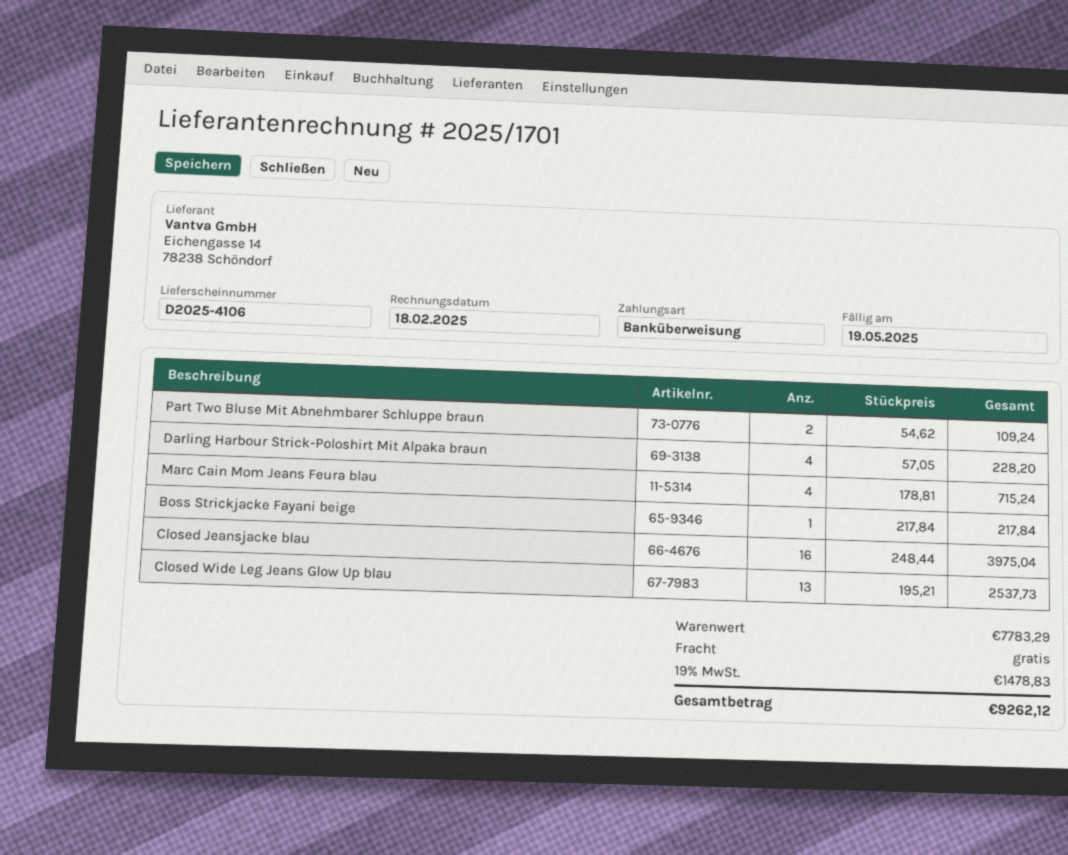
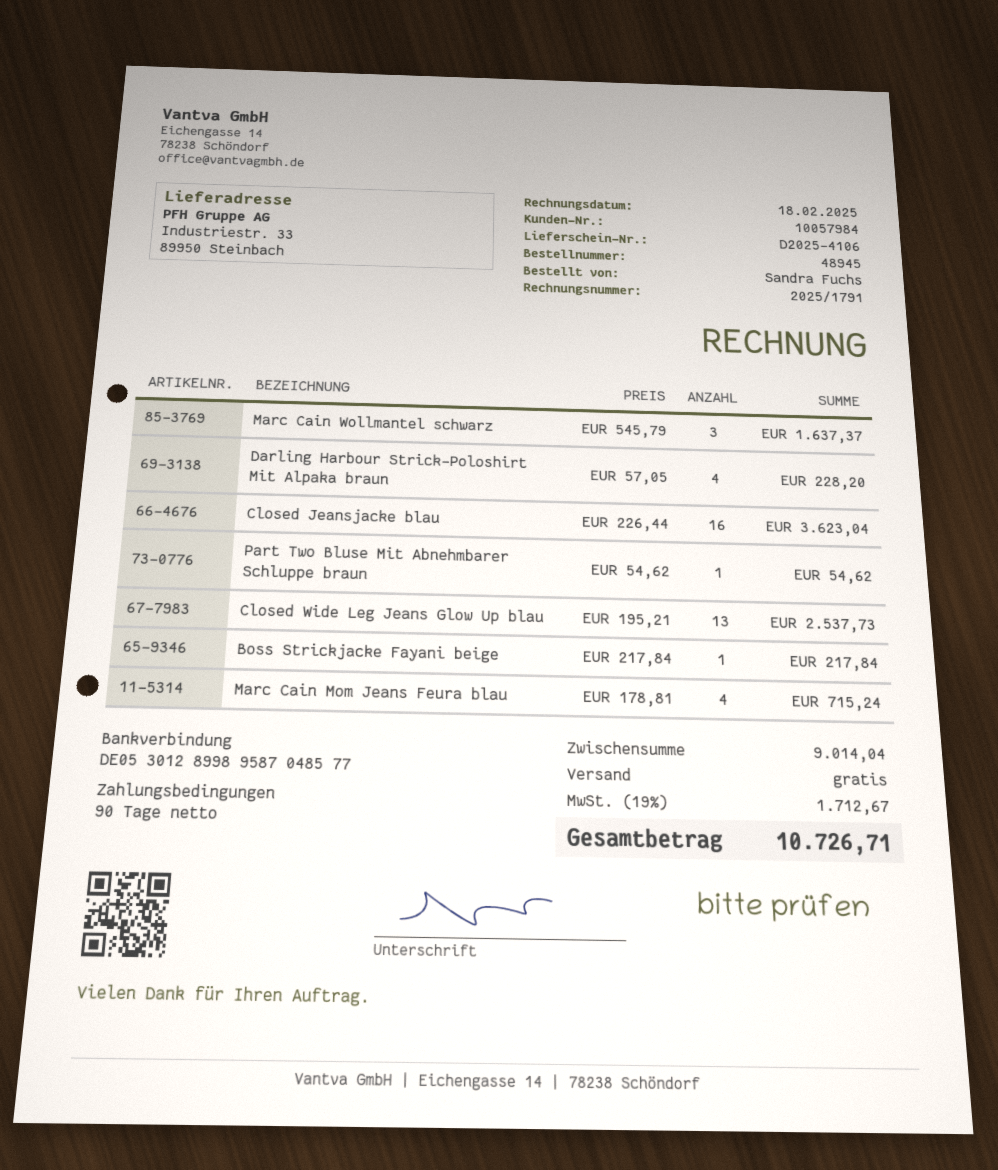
invoice number: 2025/1701 -> 2025/1791
Part Two Bluse Mit Abnehmbarer Schluppe braun: 2 x 54.62 = 109.24 -> 1 x 54.62 = 54.62
Closed Jeansjacke blau: 16 x 248.44 = 3975.04 -> 16 x 226.44 = 3623.04
Marc Cain Wollmantel schwarz: none -> 3 x 545.79 = 1637.37
subtotal: 7783.29 -> 9014.04
tax: 19% = 1478.83 -> 19% = 1712.67
total: 9262.12 -> 10726.71

